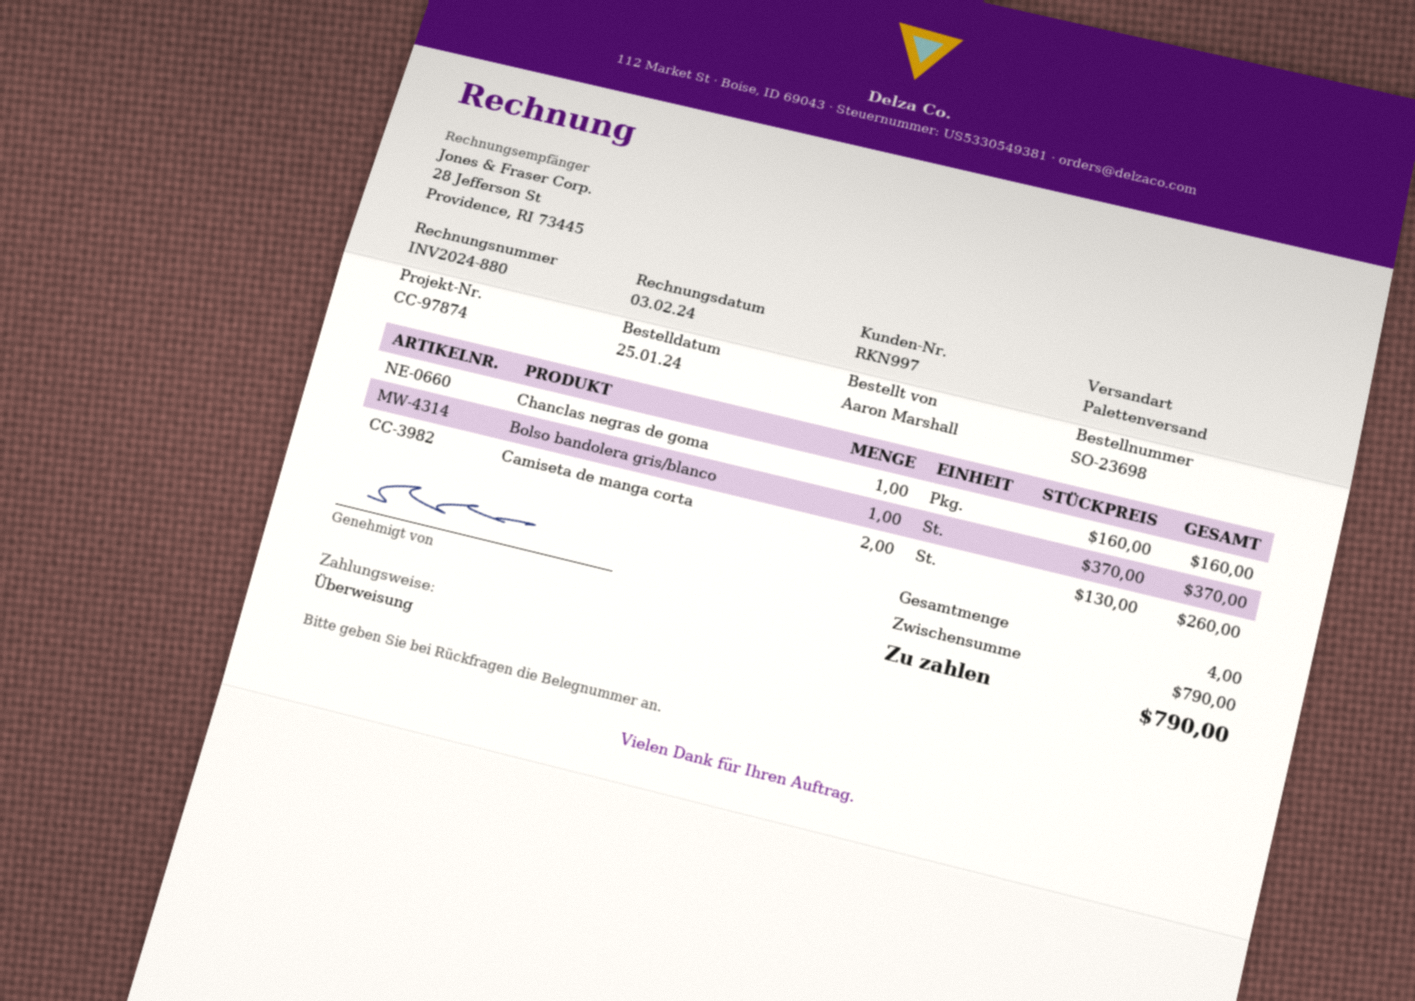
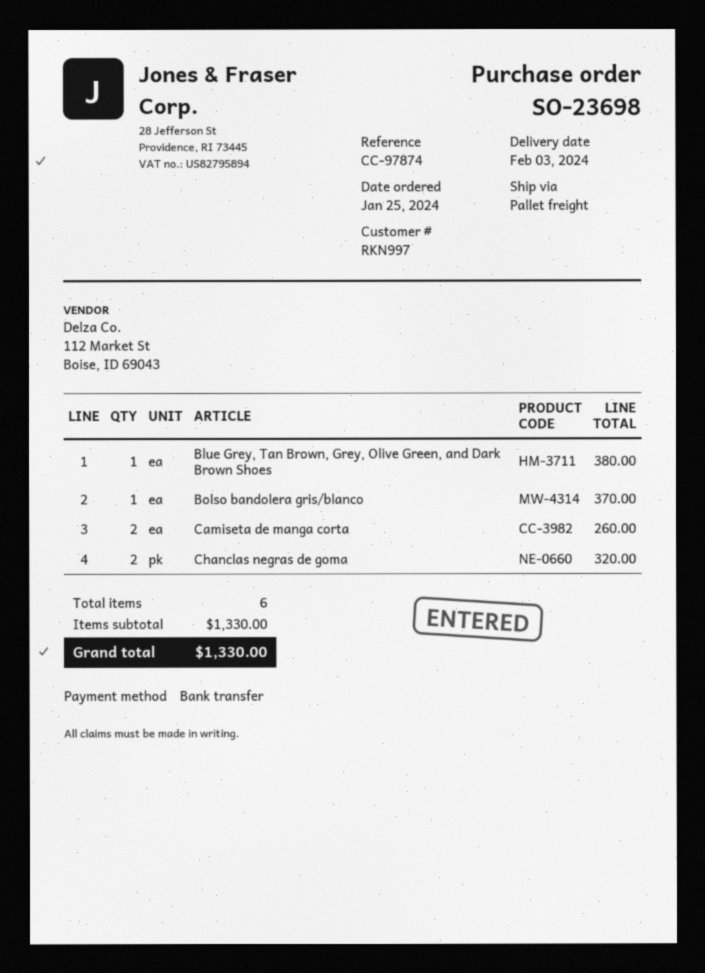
Chanclas negras de goma: 1 for 160.00 -> 2 for 320.00
Blue Grey, Tan Brown, Grey, Olive Green, and Dark Brown Shoes: none -> 1 for 380.00
total quantity: 4 -> 6
subtotal: 790.00 -> 1330.00
total: 790.00 -> 1330.00

